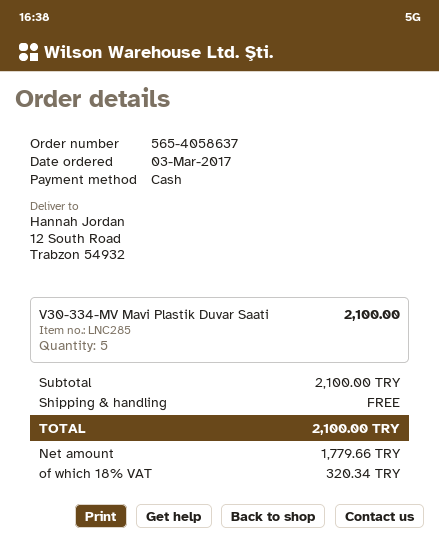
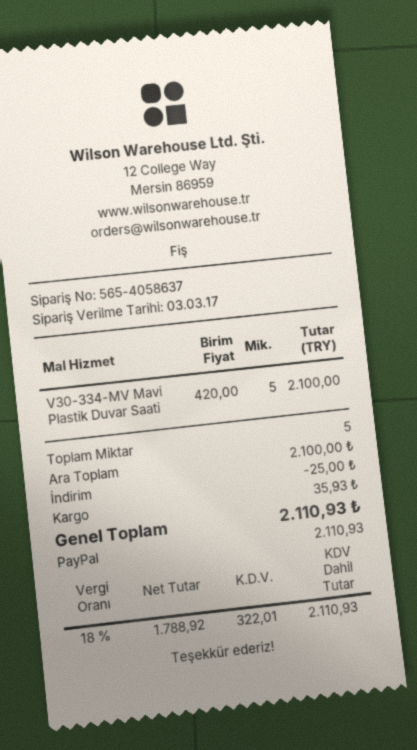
payment method: cash -> PayPal
discount: none -> 25.00
shipping: 0.00 -> 35.93
net: 1779.66 -> 1788.92
tax: 18% = 320.34 -> 18% = 322.01
total: 2100.00 -> 2110.93

